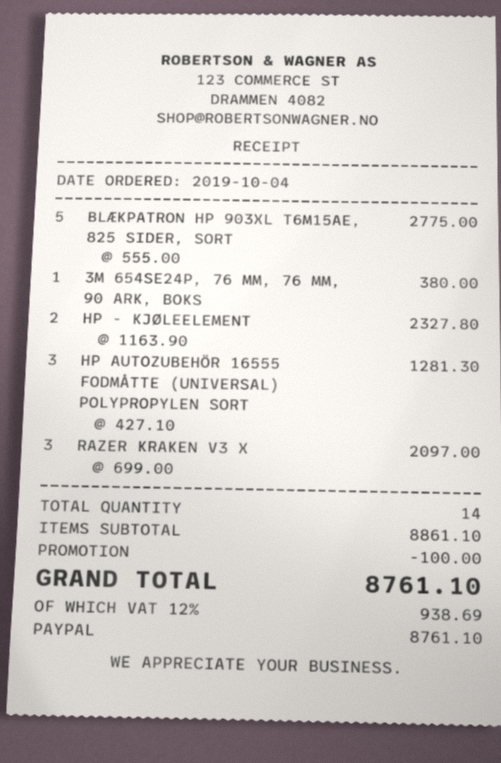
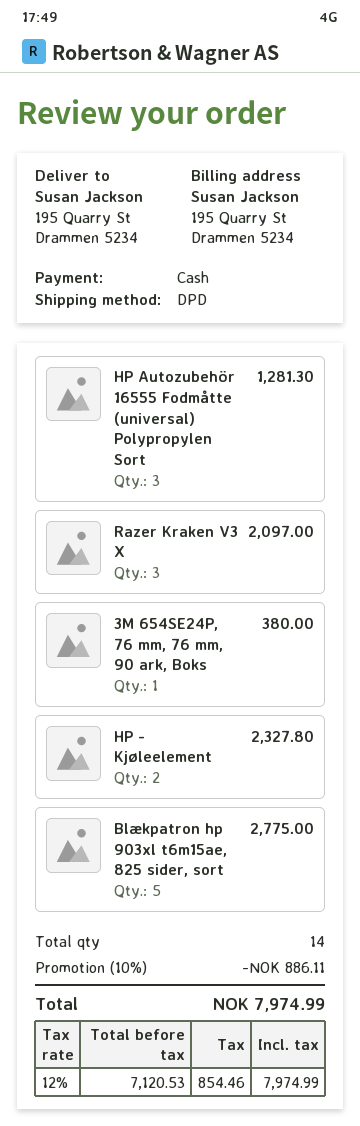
payment method: PayPal -> cash
discount: 100.00 -> 886.11
tax: 12% = 938.69 -> 12% = 854.46
total: 8761.10 -> 7974.99

